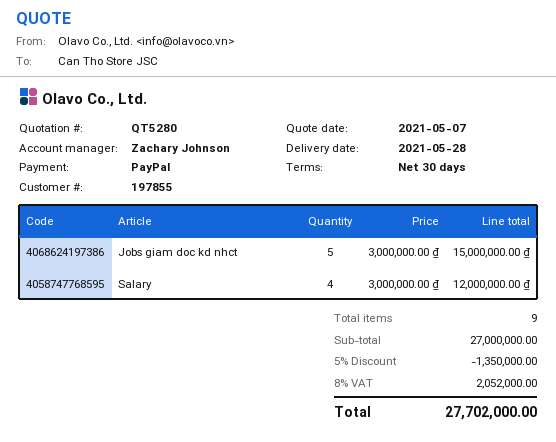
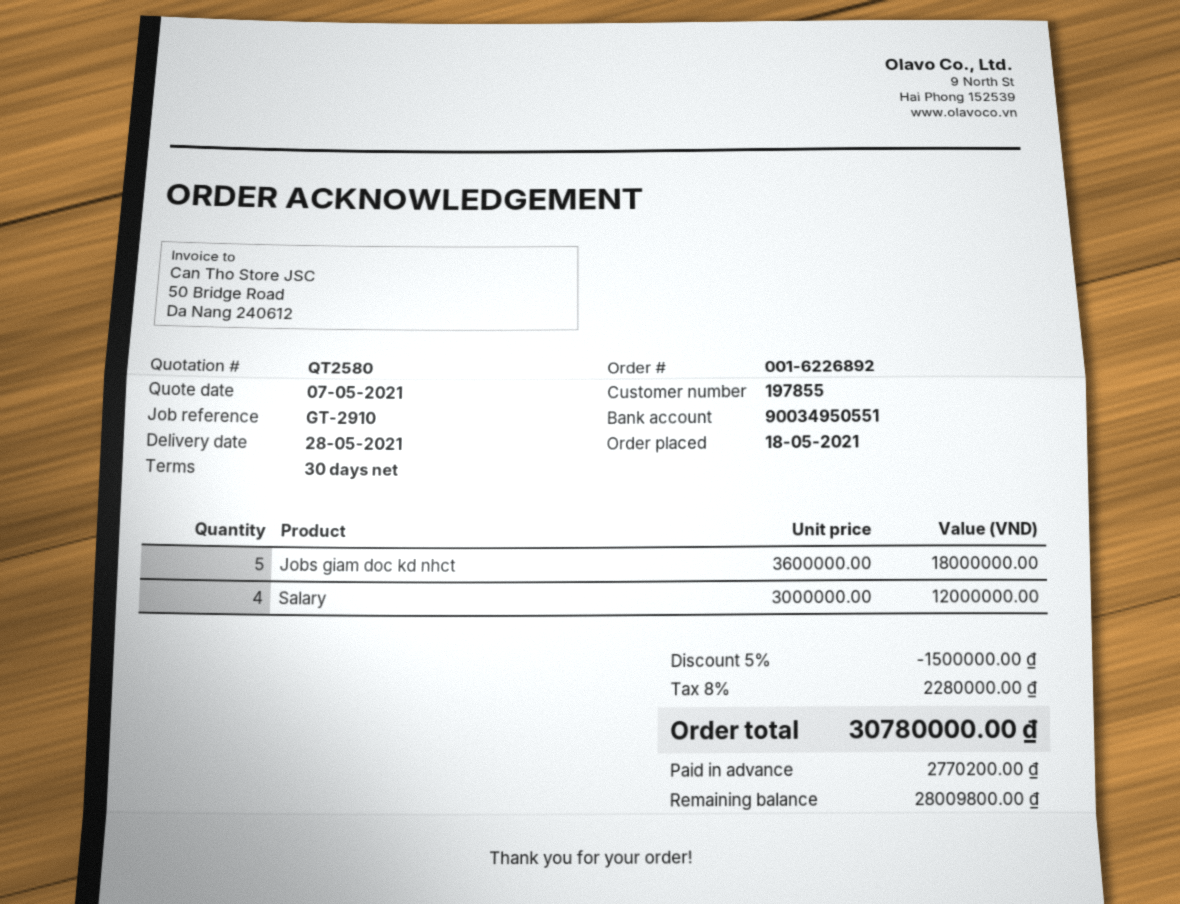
quote number: QT5280 -> QT2580
Jobs giam doc kd nhct: 5 x 3000000.00 = 15000000.00 -> 5 x 3600000.00 = 18000000.00
discount: 5% = 1350000.00 -> 5% = 1500000.00
tax: 8% = 2052000.00 -> 8% = 2280000.00
total: 27702000.00 -> 30780000.00

